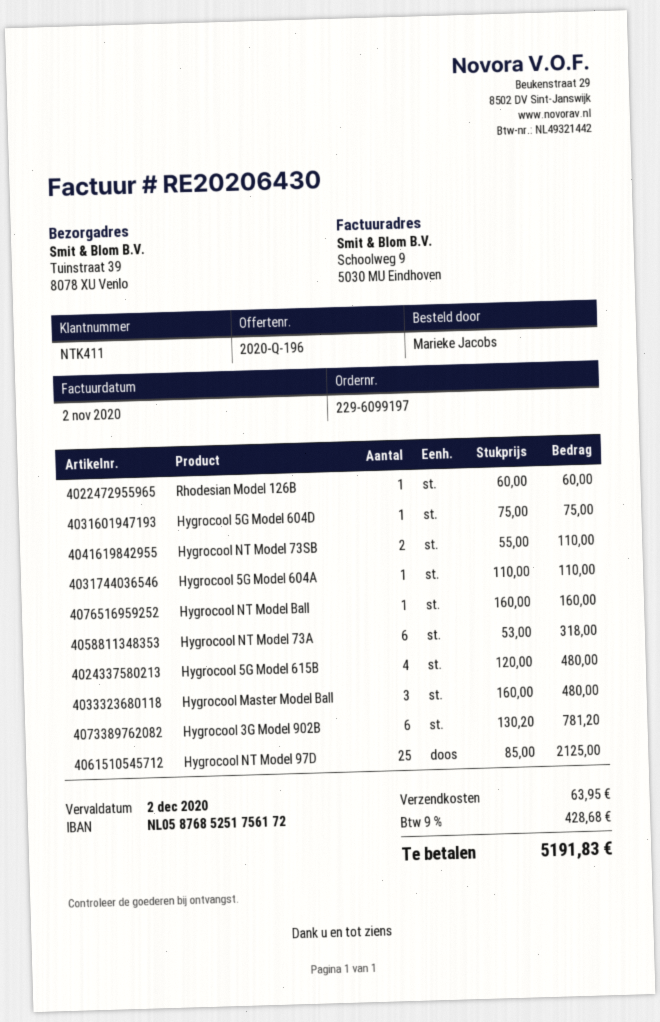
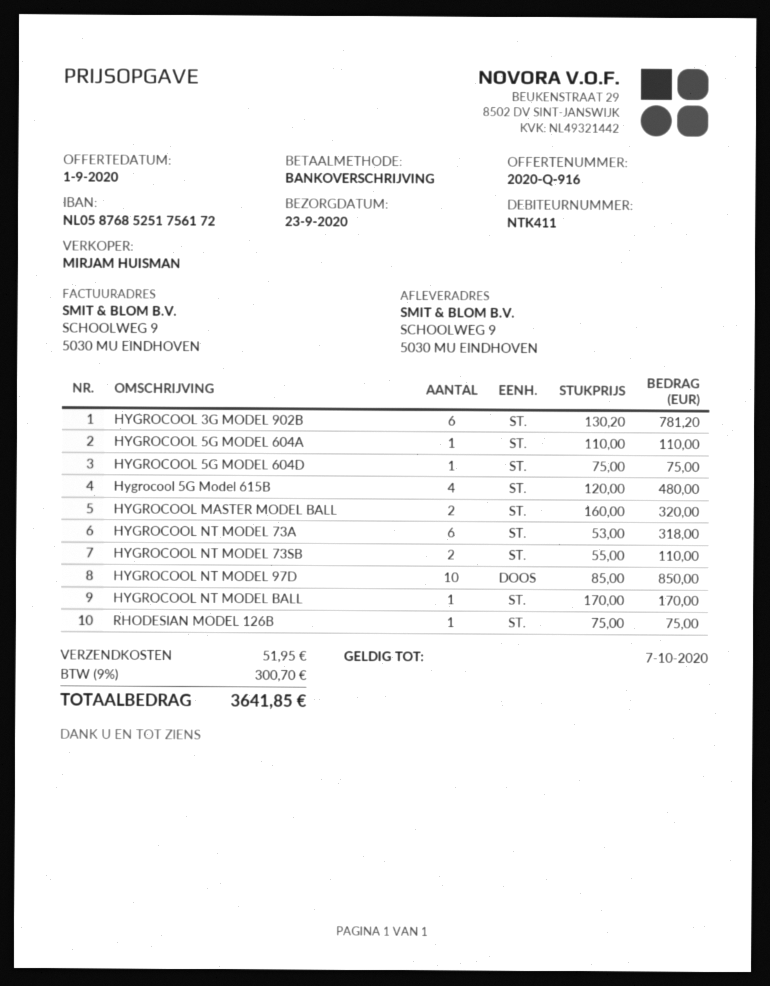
quote number: 2020-Q-196 -> 2020-Q-916
ship to: Tuinstraat 39, 8078 XU Venlo -> SCHOOLWEG 9, 5030 MU EINDHOVEN
Rhodesian Model 126B: 1 x 60.00 = 60.00 -> 1 x 75.00 = 75.00
Hygrocool NT Model Ball: 1 x 160.00 = 160.00 -> 1 x 170.00 = 170.00
Hygrocool Master Model Ball: 3 x 160.00 = 480.00 -> 2 x 160.00 = 320.00
Hygrocool NT Model 97D: 25 x 85.00 = 2125.00 -> 10 x 85.00 = 850.00
shipping: 63.95 -> 51.95
tax: 9% = 428.68 -> 9% = 300.70
total: 5191.83 -> 3641.85

